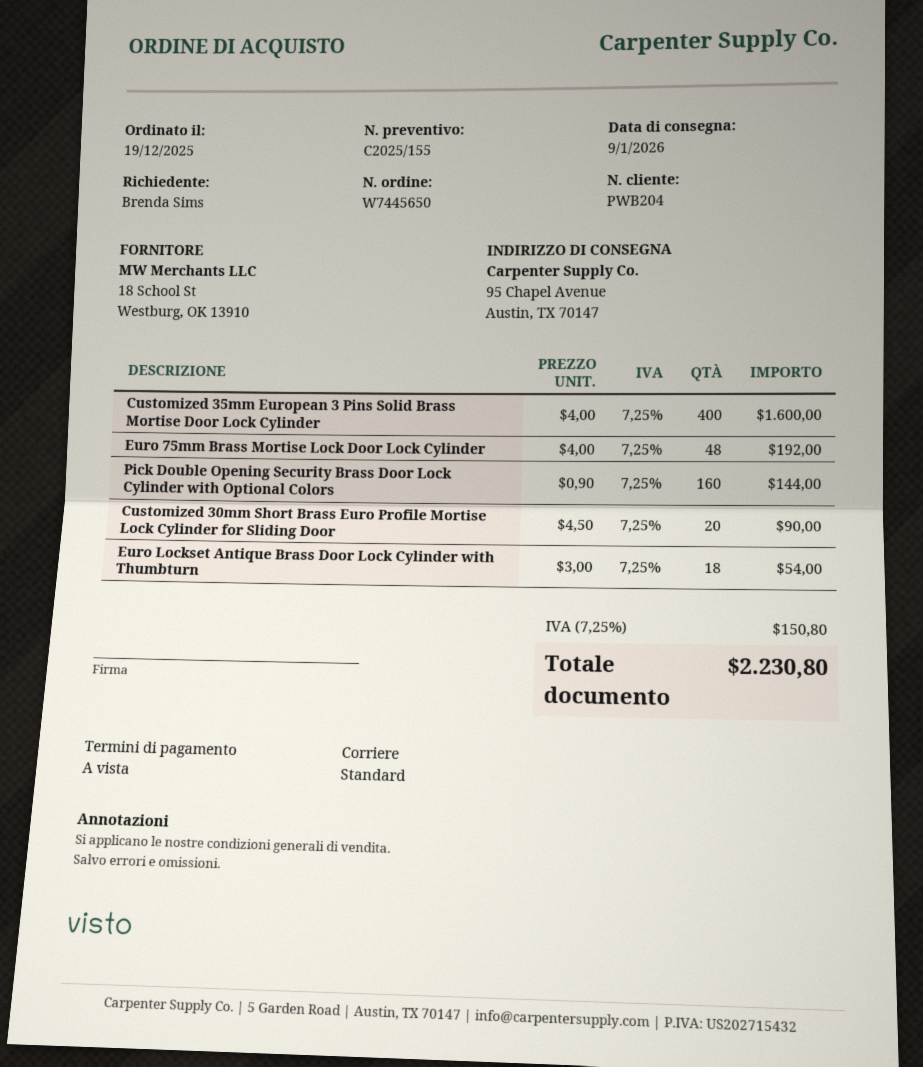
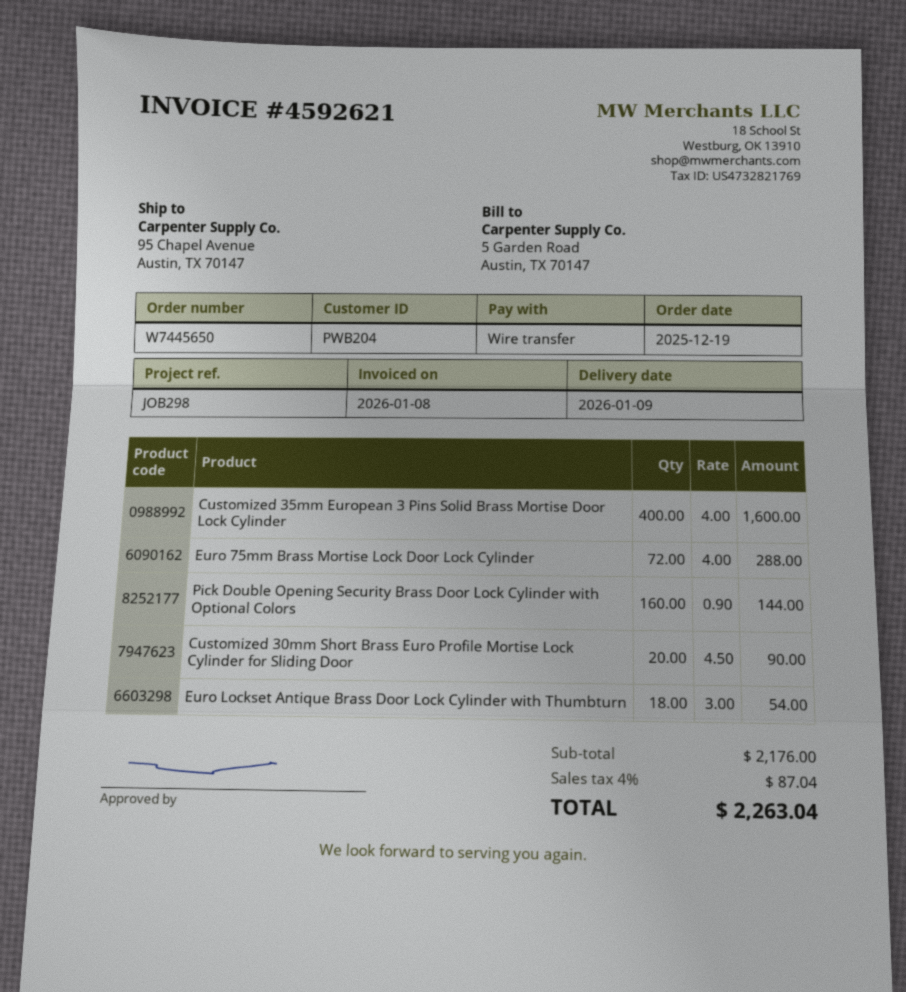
Euro 75mm Brass Mortise Lock Door Lock Cylinder: 48 x 4.00 = 192.00 -> 72 x 4.00 = 288.00
tax: 7.25% = 150.80 -> 4% = 87.04
total: 2230.80 -> 2263.04

